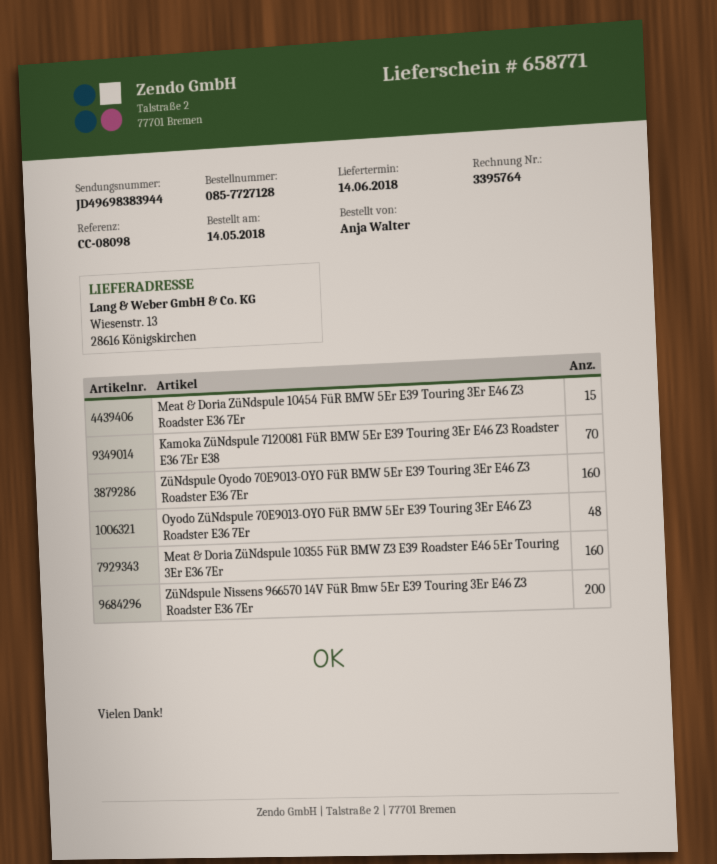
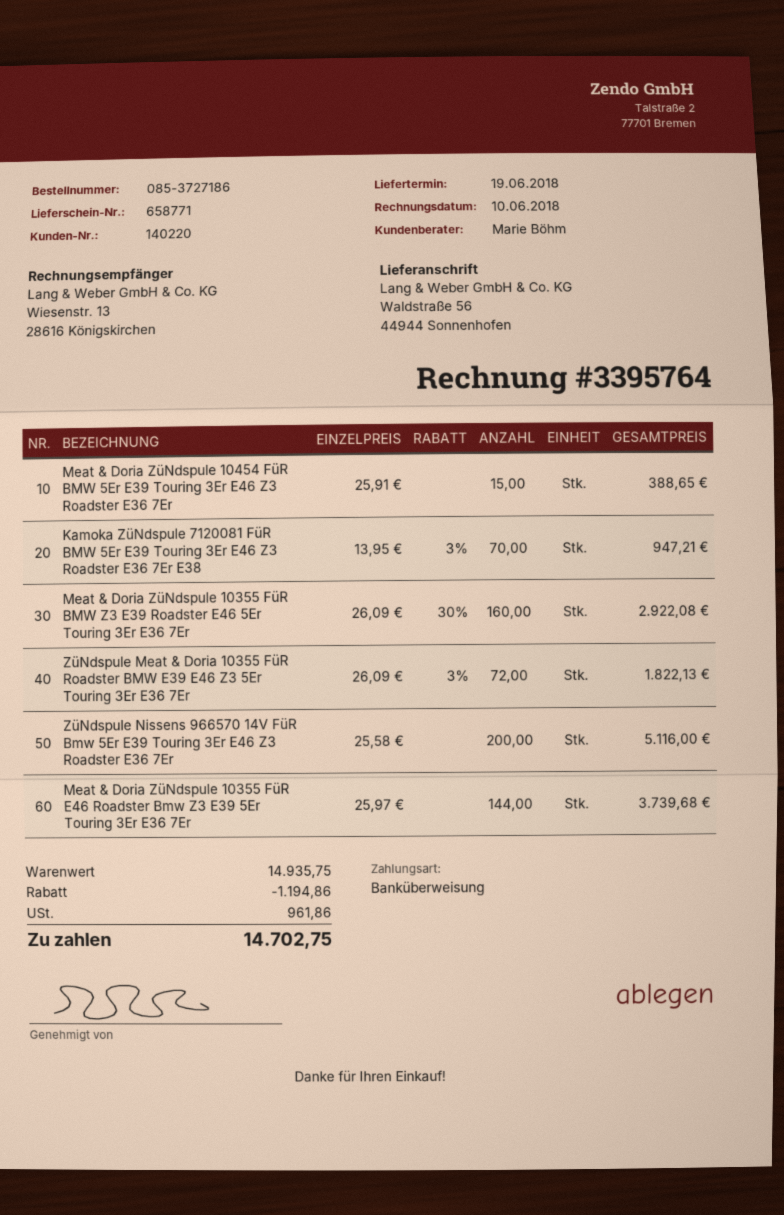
order number: 085-7727128 -> 085-3727186
delivery date: 2018-06-14 -> 2018-06-19
ship to: Wiesenstr. 13, 28616 Königskirchen -> Waldstraße 56, 44944 Sonnenhofen
ZüNdspule Oyodo 70E9013-OYO FüR BMW 5Er E39 Touring 3Er E46 Z3 Roadster E36 7Er: 160 -> none
Oyodo ZüNdspule 70E9013-OYO FüR BMW 5Er E39 Touring 3Er E46 Z3 Roadster E36 7Er: 48 -> none
ZüNdspule Meat & Doria 10355 FüR Roadster BMW E39 E46 Z3 5Er Touring 3Er E36 7Er: none -> 72
Meat & Doria ZüNdspule 10355 FüR E46 Roadster Bmw Z3 E39 5Er Touring 3Er E36 7Er: none -> 144

